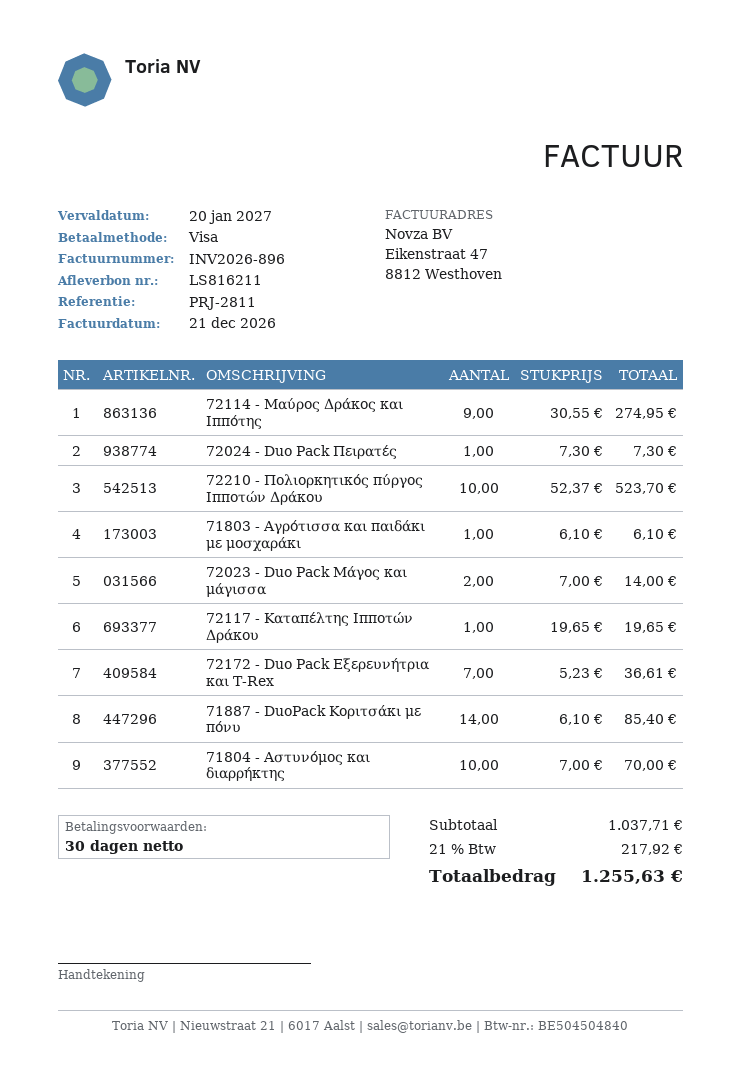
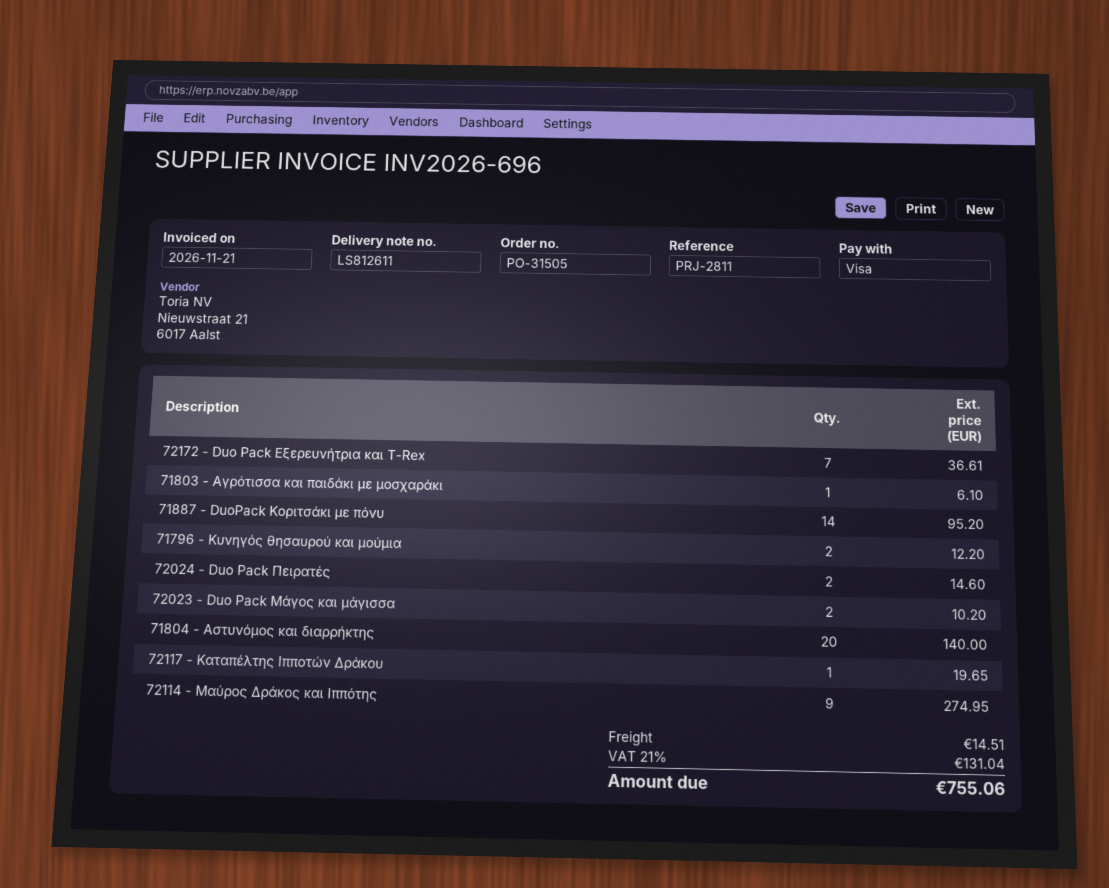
delivery note number: LS816211 -> LS812611
invoice number: INV2026-896 -> INV2026-696
invoice date: 2026-12-21 -> 2026-11-21
72024 - Duo Pack Πειρατές: 1 for 7.30 -> 2 for 14.60
72210 - Πολιορκητικός πύργος Ιπποτών Δράκου: 10 for 523.70 -> none
72023 - Duo Pack Μάγος και μάγισσα: 2 for 14.00 -> 2 for 10.20
71887 - DuoPack Κοριτσάκι με πόνυ: 14 for 85.40 -> 14 for 95.20
71804 - Αστυνόμος και διαρρήκτης: 10 for 70.00 -> 20 for 140.00
71796 - Κυνηγός θησαυρού και μούμια: none -> 2 for 12.20
shipping: none -> 14.51
tax: 21% = 217.92 -> 21% = 131.04
total: 1255.63 -> 755.06

